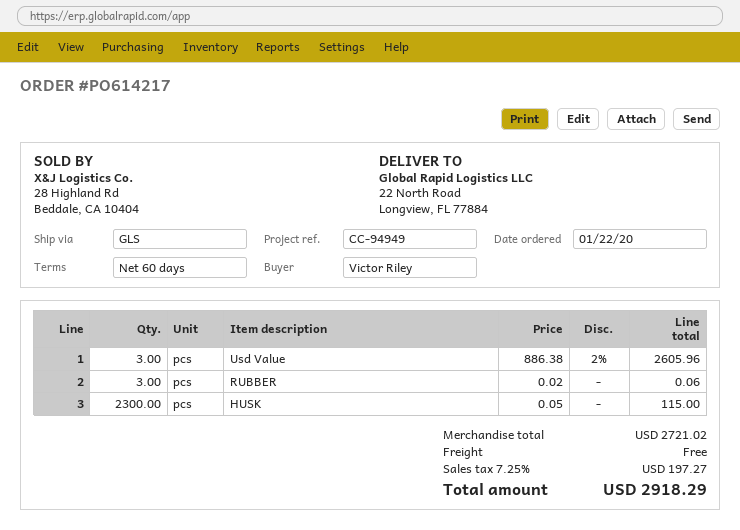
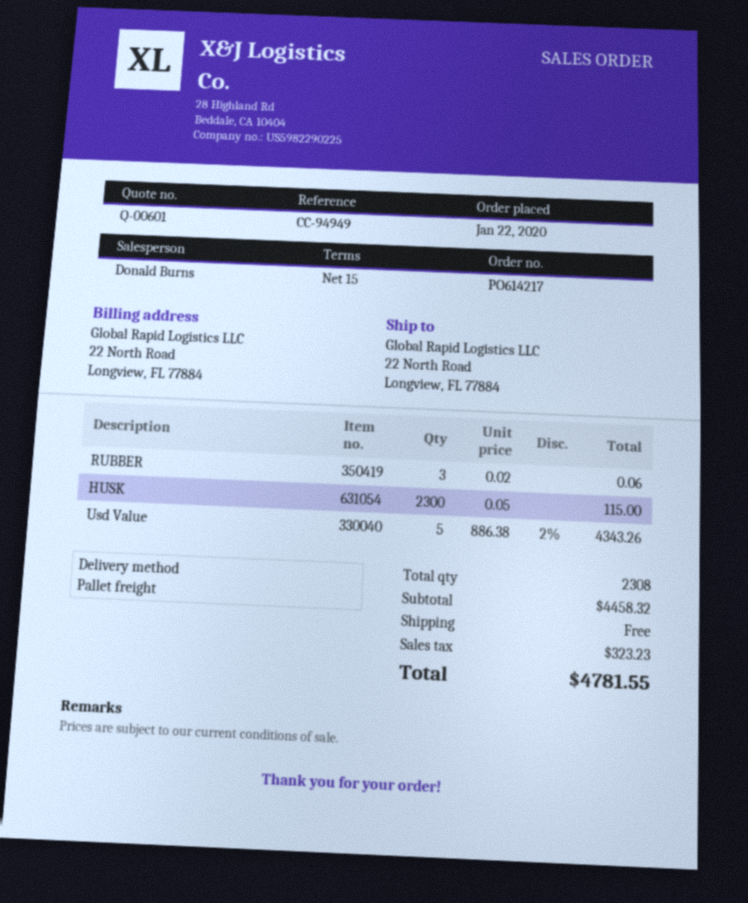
payment terms: 60 days -> 15 days
shipping method: GLS -> pallet freight
Usd Value: 3 x 886.38 - 2% = 2605.96 -> 5 x 886.38 - 2% = 4343.26
subtotal: 2721.02 -> 4458.32
tax: 197.27 -> 323.23
total: 2918.29 -> 4781.55

